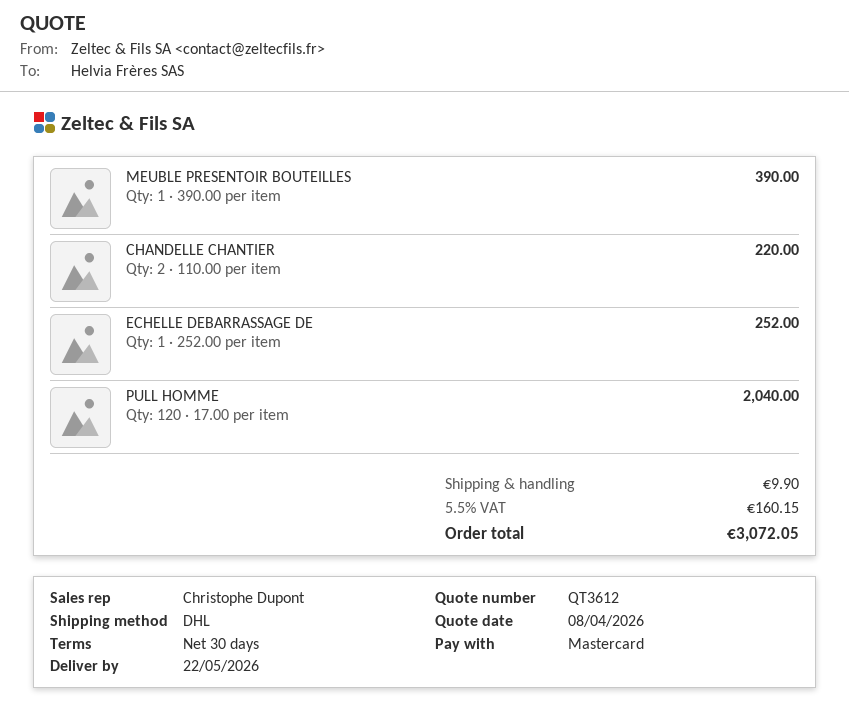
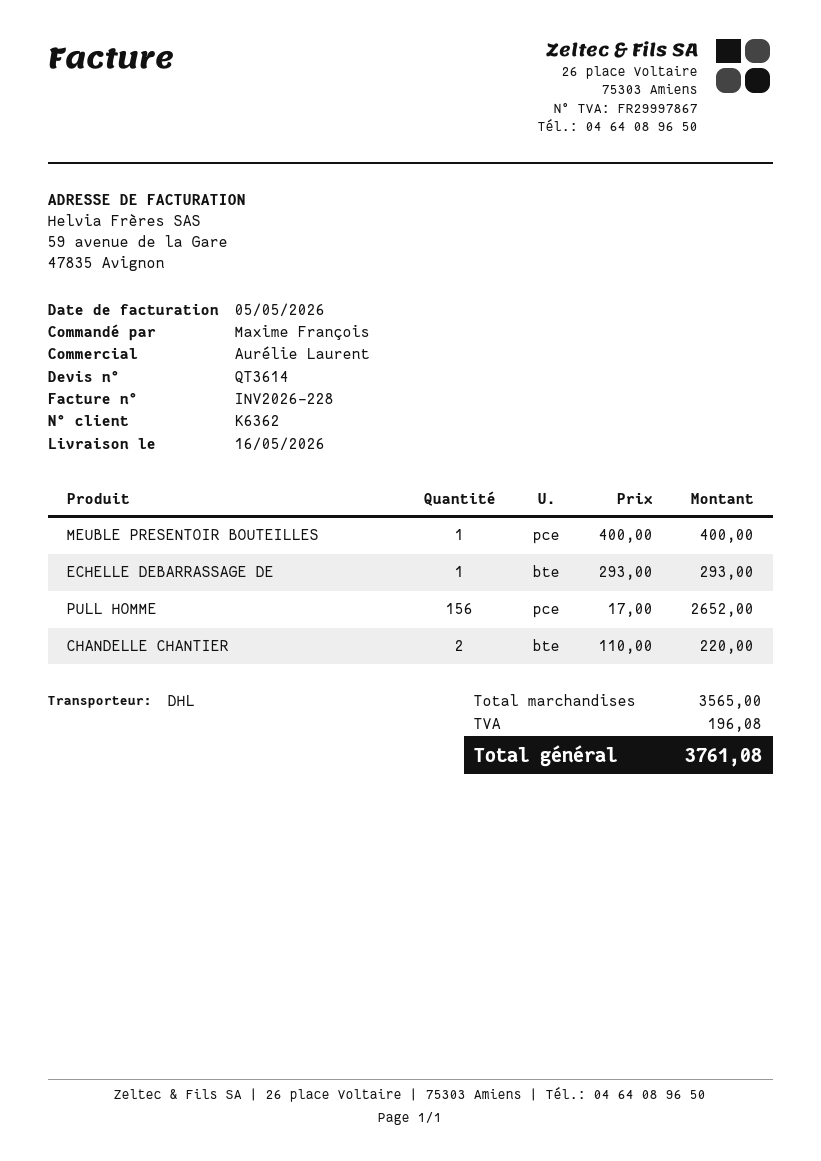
quote number: QT3612 -> QT3614
delivery date: 2026-05-22 -> 2026-05-16
sales rep: Christophe Dupont -> Aurélie Laurent
MEUBLE PRESENTOIR BOUTEILLES: 1 x 390.00 = 390.00 -> 1 x 400.00 = 400.00
ECHELLE DEBARRASSAGE DE: 1 x 252.00 = 252.00 -> 1 x 293.00 = 293.00
PULL HOMME: 120 x 17.00 = 2040.00 -> 156 x 17.00 = 2652.00
shipping: 9.90 -> none
tax: 160.15 -> 196.08
total: 3072.05 -> 3761.08

